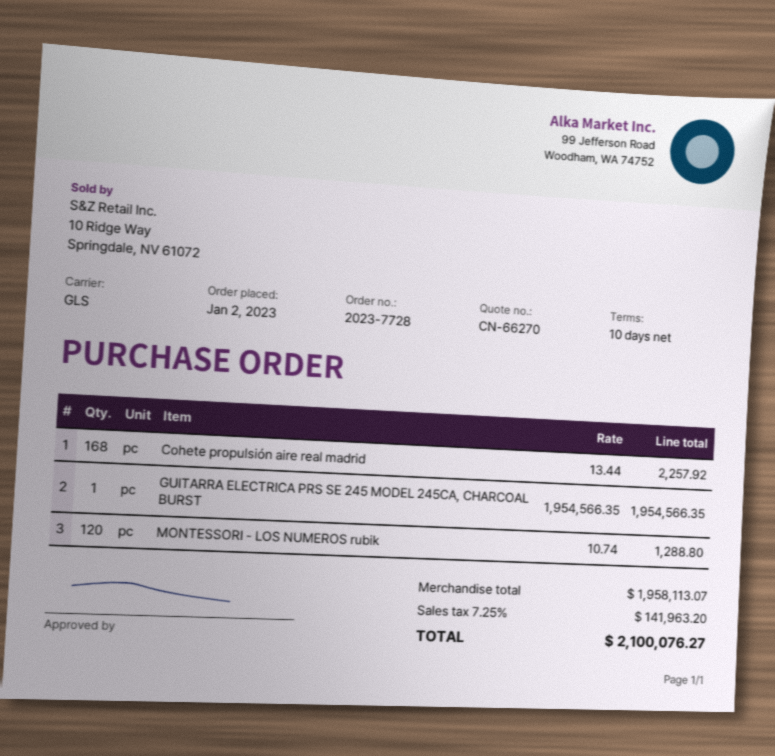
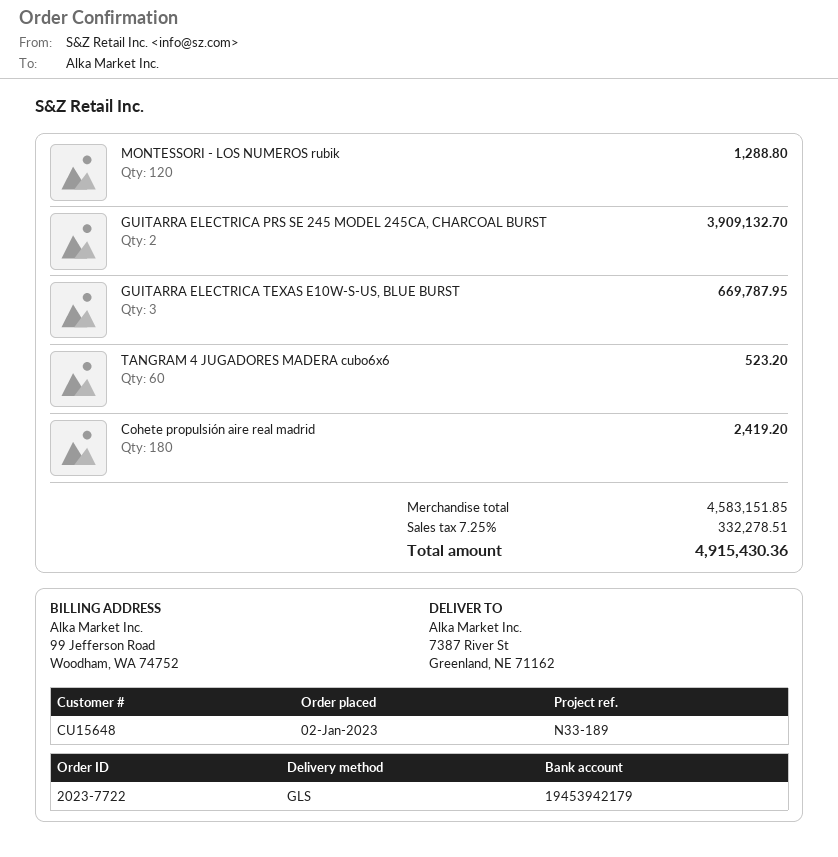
order number: 2023-7728 -> 2023-7722
Cohete propulsión aire real madrid: 168 for 2257.92 -> 180 for 2419.20
GUITARRA ELECTRICA PRS SE 245 MODEL 245CA, CHARCOAL BURST: 1 for 1954566.35 -> 2 for 3909132.70
GUITARRA ELECTRICA TEXAS E10W-S-US, BLUE BURST: none -> 3 for 669787.95
TANGRAM 4 JUGADORES MADERA cubo6x6: none -> 60 for 523.20
subtotal: 1958113.07 -> 4583151.85
tax: 7.25% = 141963.20 -> 7.25% = 332278.51
total: 2100076.27 -> 4915430.36

